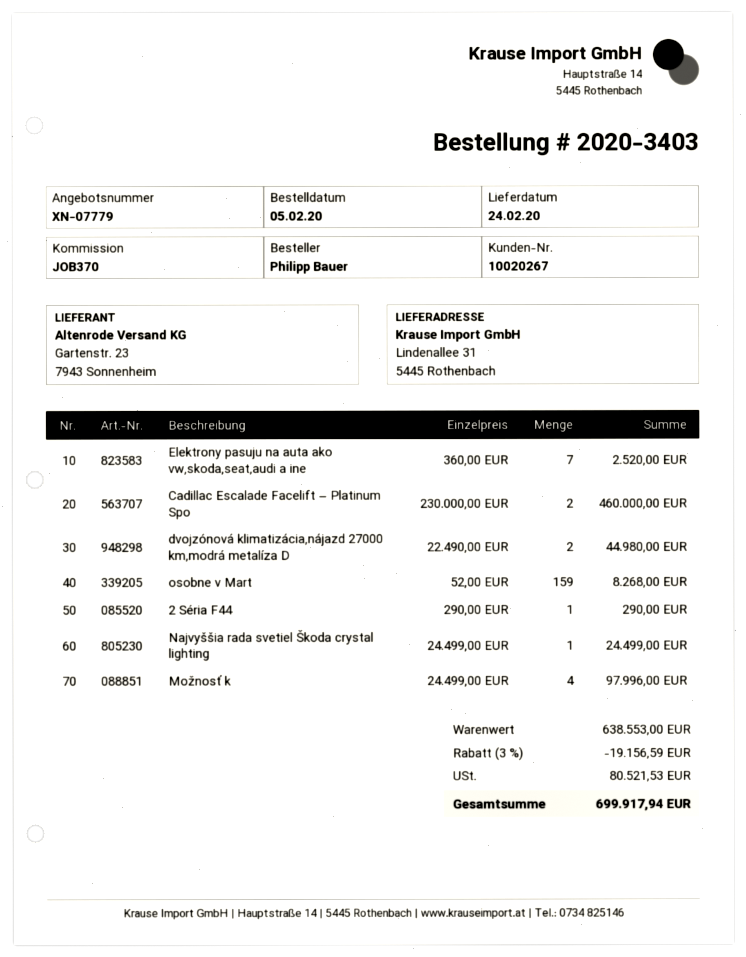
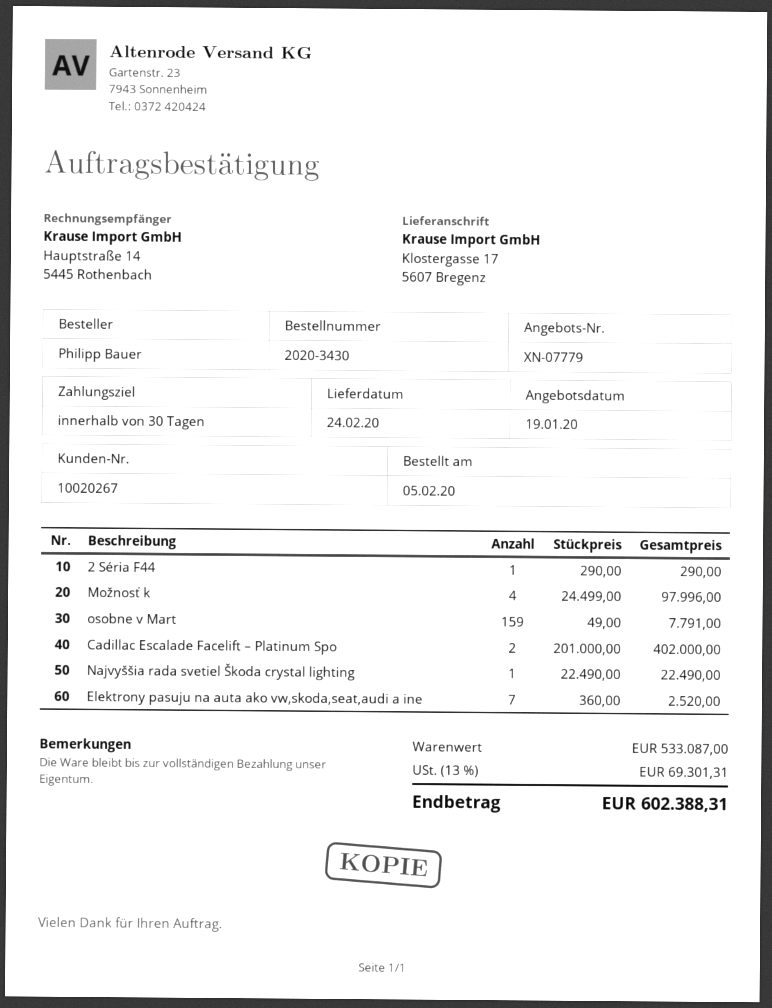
order number: 2020-3403 -> 2020-3430
ship to: Lindenallee 31, 5445 Rothenbach -> Klostergasse 17, 5607 Bregenz
Cadillac Escalade Facelift – Platinum Spo: 2 x 230000.00 = 460000.00 -> 2 x 201000.00 = 402000.00
dvojzónová klimatizácia,nájazd 27000 km,modrá metalíza D: 2 x 22490.00 = 44980.00 -> none
osobne v Mart: 159 x 52.00 = 8268.00 -> 159 x 49.00 = 7791.00
Najvyššia rada svetiel Škoda crystal lighting: 1 x 24499.00 = 24499.00 -> 1 x 22490.00 = 22490.00
subtotal: 638553.00 -> 533087.00
discount: 3% = 19156.59 -> none
tax: 80521.53 -> 69301.31
total: 699917.94 -> 602388.31

